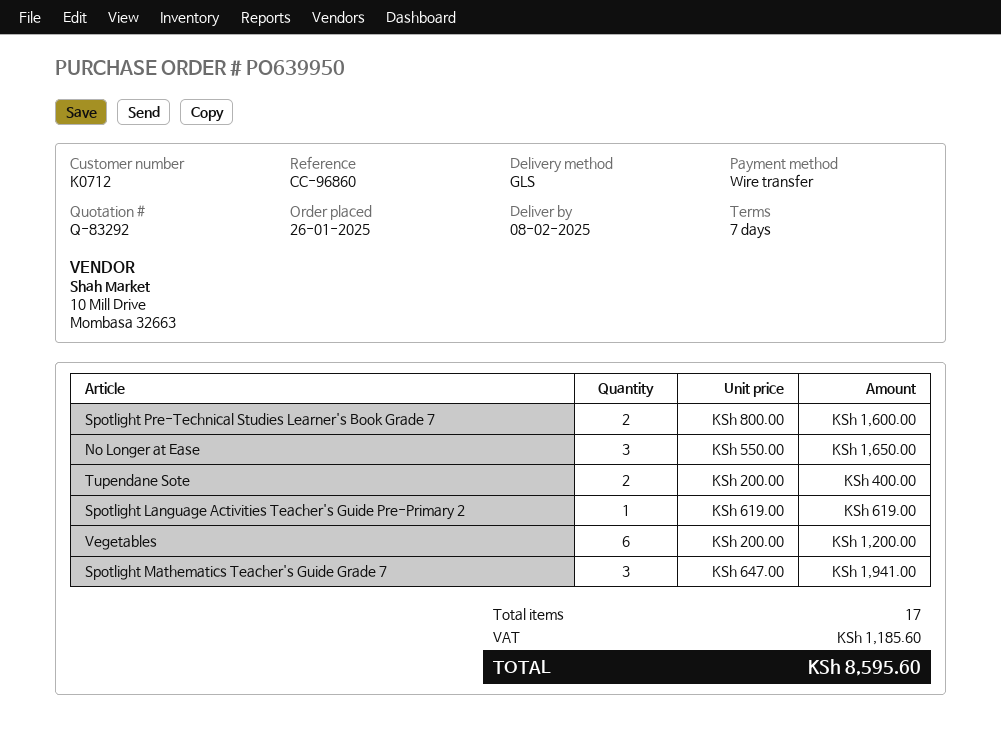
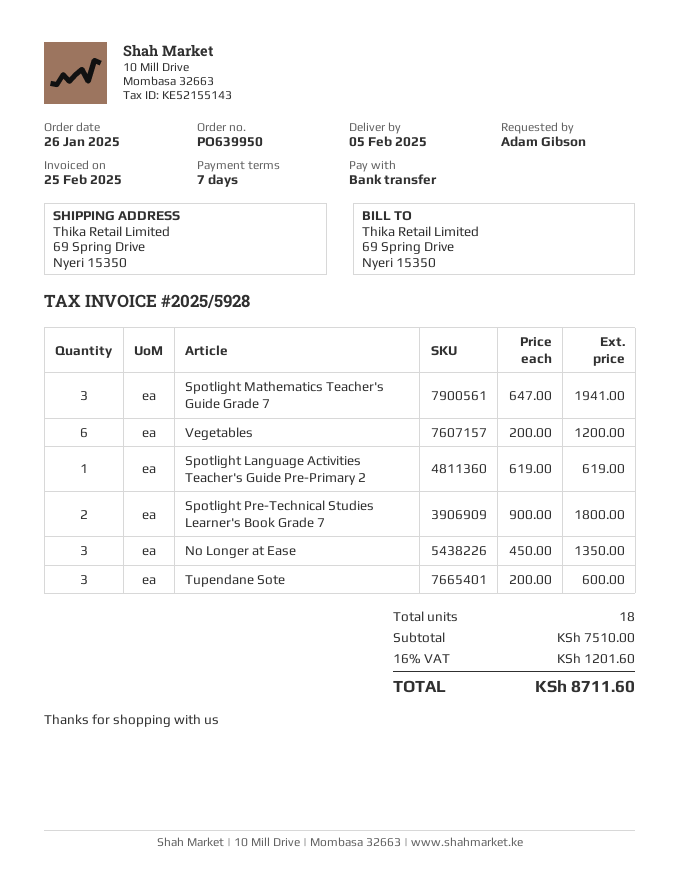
delivery date: 2025-02-08 -> 2025-02-05
Spotlight Pre-Technical Studies Learner's Book Grade 7: 2 x 800.00 = 1600.00 -> 2 x 900.00 = 1800.00
No Longer at Ease: 3 x 550.00 = 1650.00 -> 3 x 450.00 = 1350.00
Tupendane Sote: 2 x 200.00 = 400.00 -> 3 x 200.00 = 600.00
total quantity: 17 -> 18
tax: 1185.60 -> 1201.60
total: 8595.60 -> 8711.60

